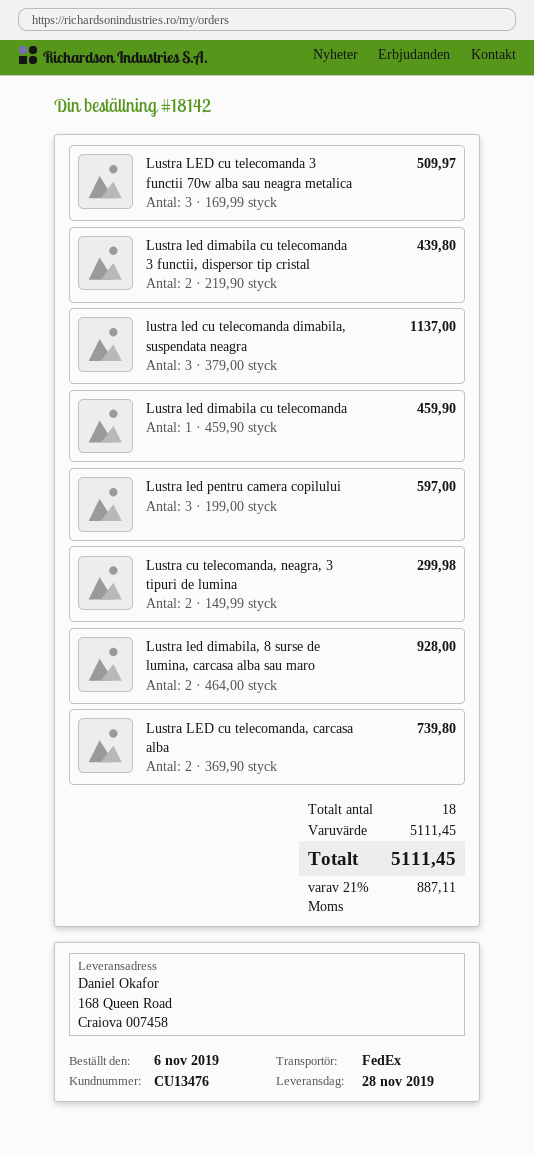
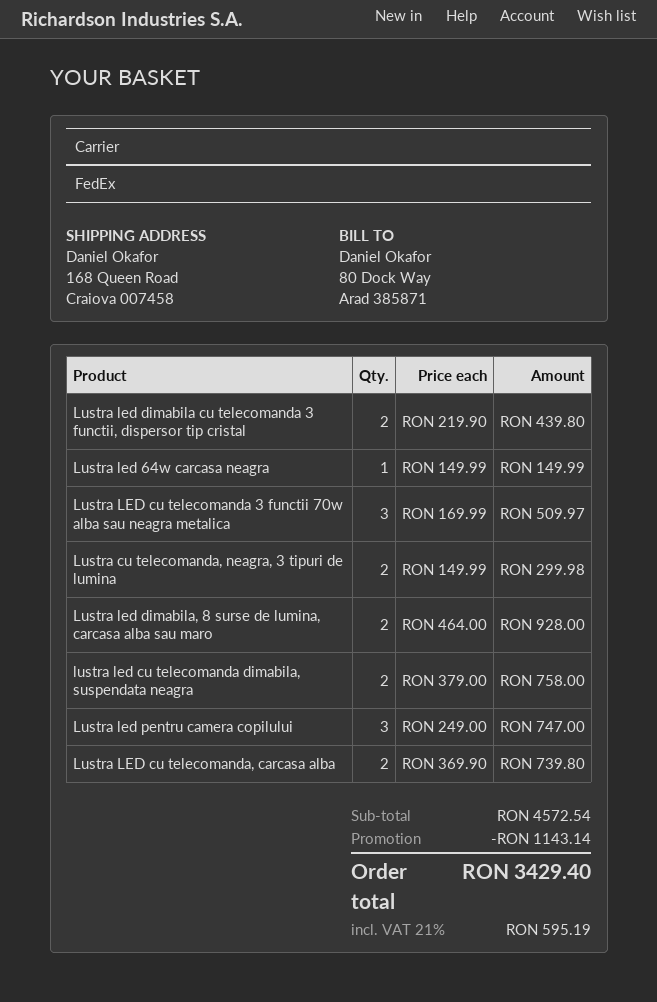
lustra led cu telecomanda dimabila, suspendata neagra: 3 x 379.00 = 1137.00 -> 2 x 379.00 = 758.00
Lustra led dimabila cu telecomanda: 1 x 459.90 = 459.90 -> none
Lustra led pentru camera copilului: 3 x 199.00 = 597.00 -> 3 x 249.00 = 747.00
Lustra led 64w carcasa neagra: none -> 1 x 149.99 = 149.99
subtotal: 5111.45 -> 4572.54
discount: none -> 1143.14
tax: 21% = 887.11 -> 21% = 595.19
total: 5111.45 -> 3429.40

